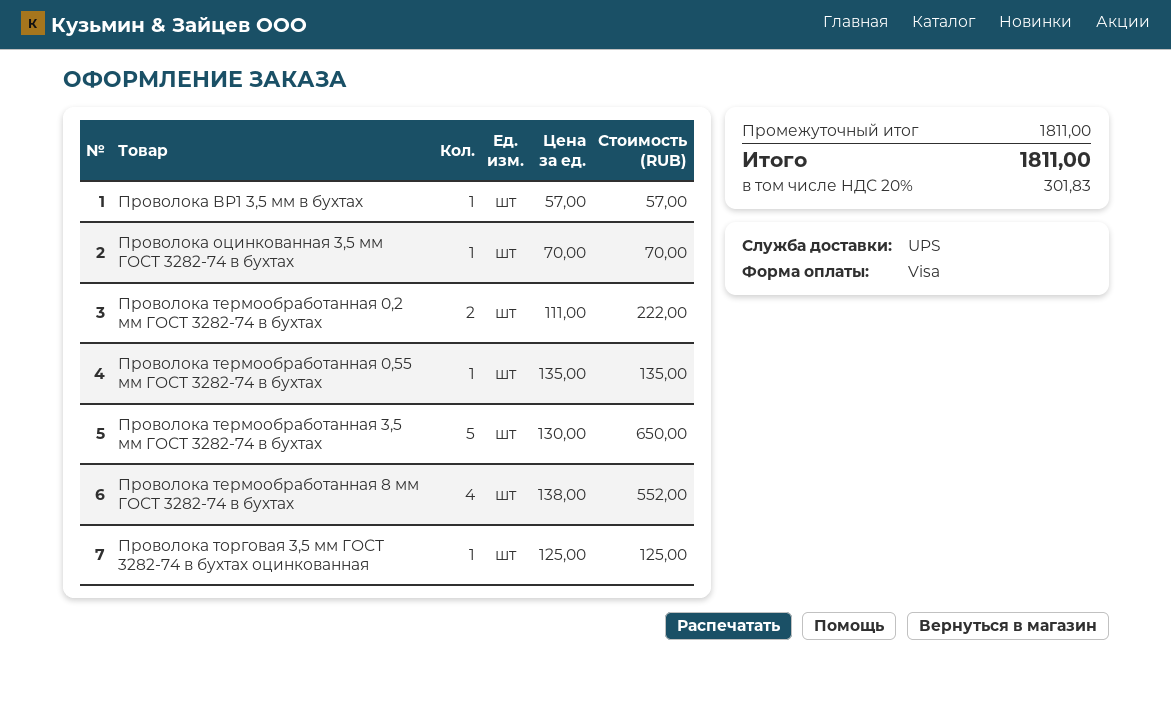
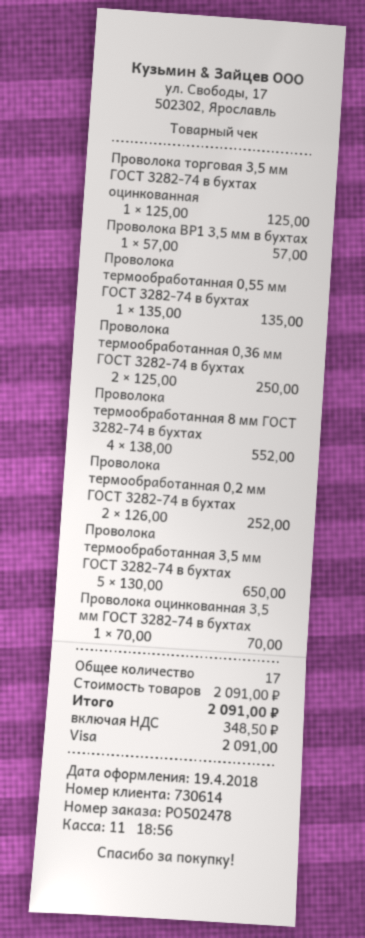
Проволока термообработанная 0,2 мм ГОСТ 3282-74 в бухтах: 2 x 111.00 = 222.00 -> 2 x 126.00 = 252.00
Проволока термообработанная 0,36 мм ГОСТ 3282-74 в бухтах: none -> 2 x 125.00 = 250.00
subtotal: 1811.00 -> 2091.00
tax: 301.83 -> 348.50
total: 1811.00 -> 2091.00

